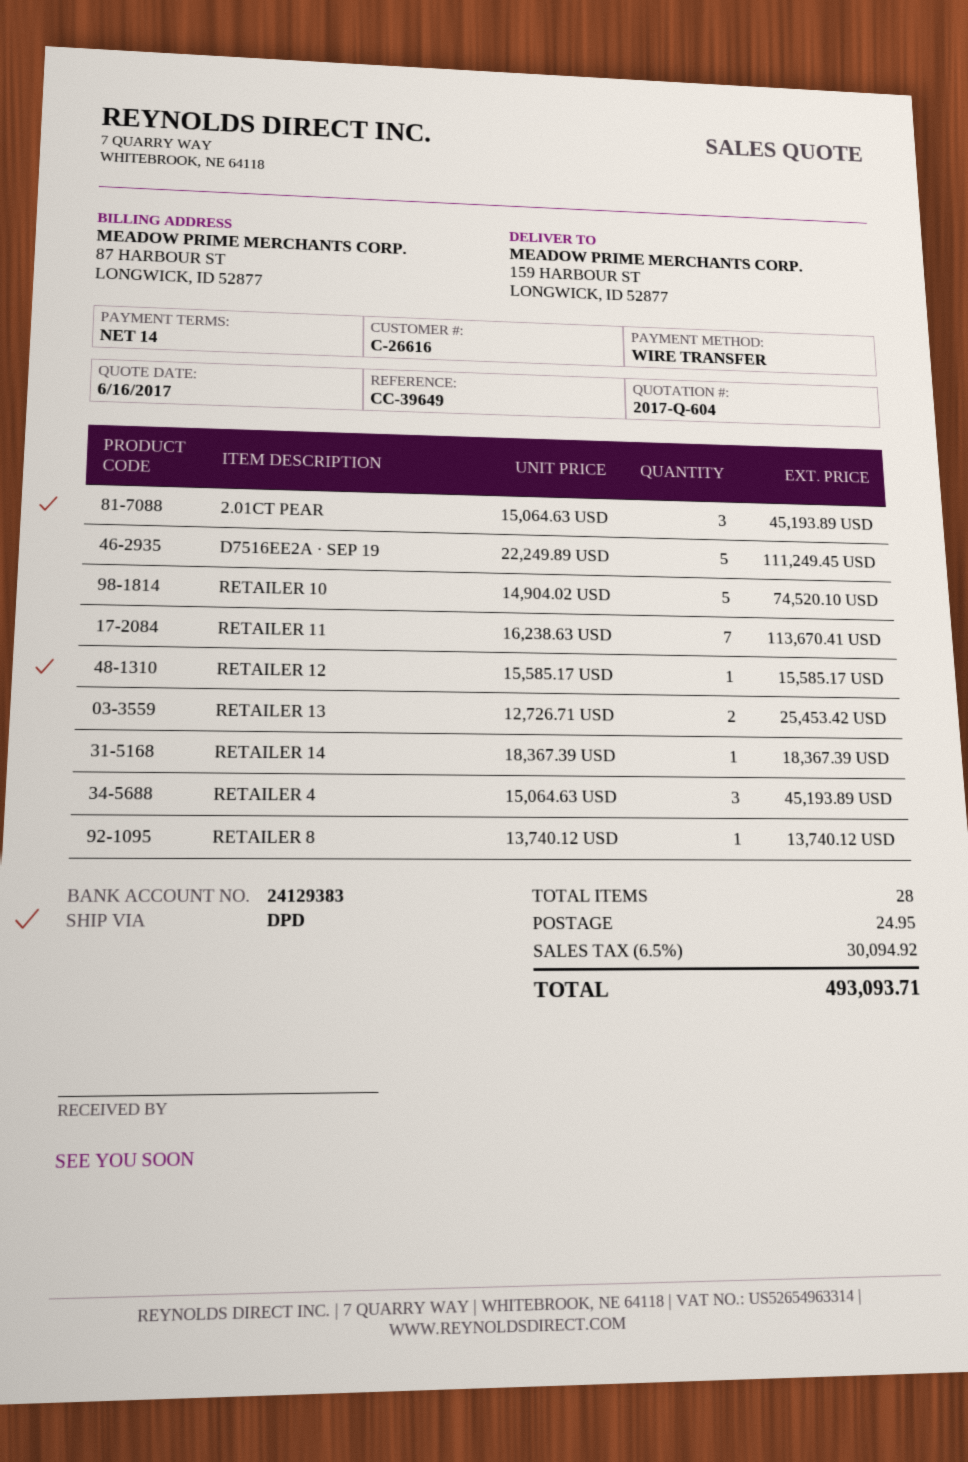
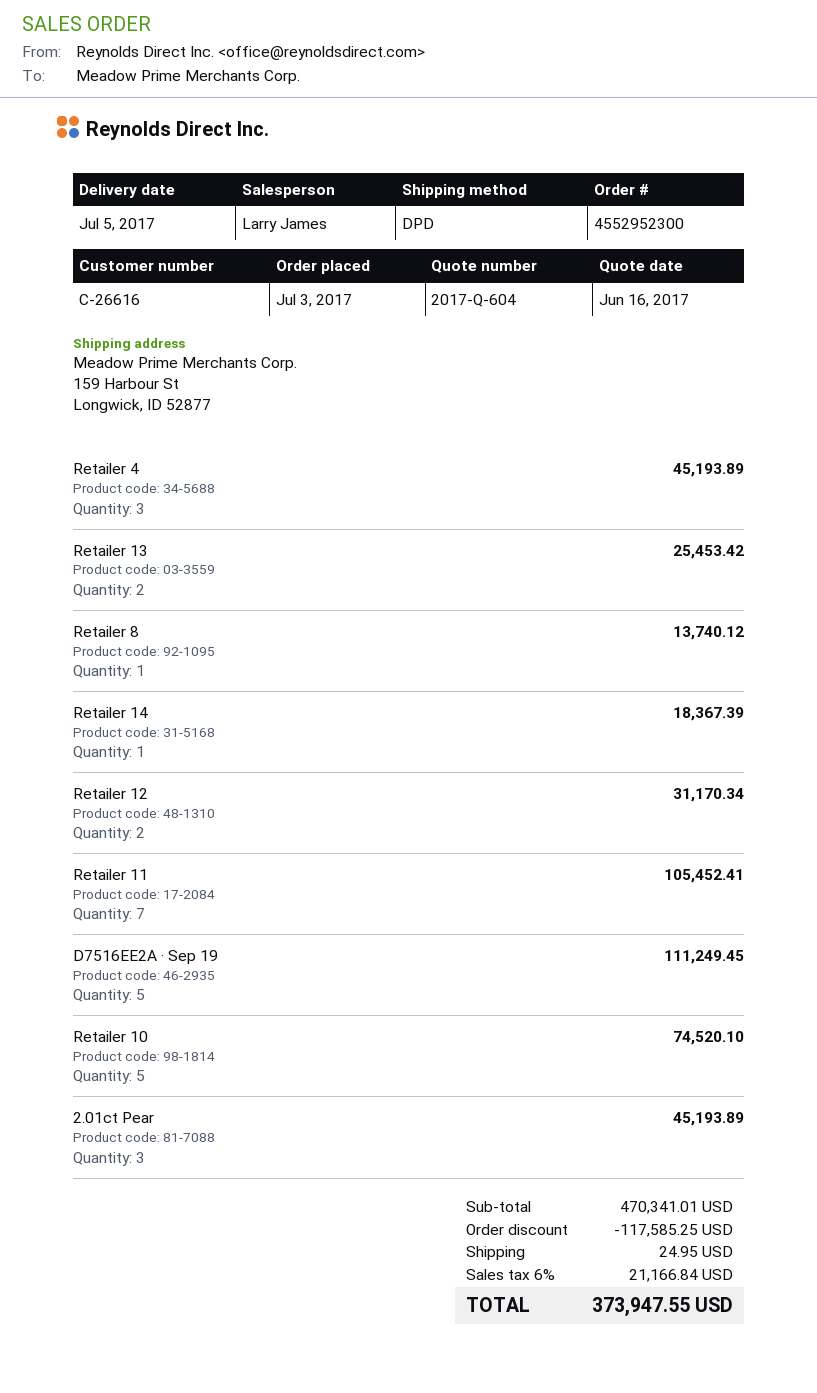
RETAILER 11: 7 for 113670.41 -> 7 for 105452.41
RETAILER 12: 1 for 15585.17 -> 2 for 31170.34
discount: none -> 117585.25
tax: 6.5% = 30094.92 -> 6% = 21166.84
total: 493093.71 -> 373947.55

